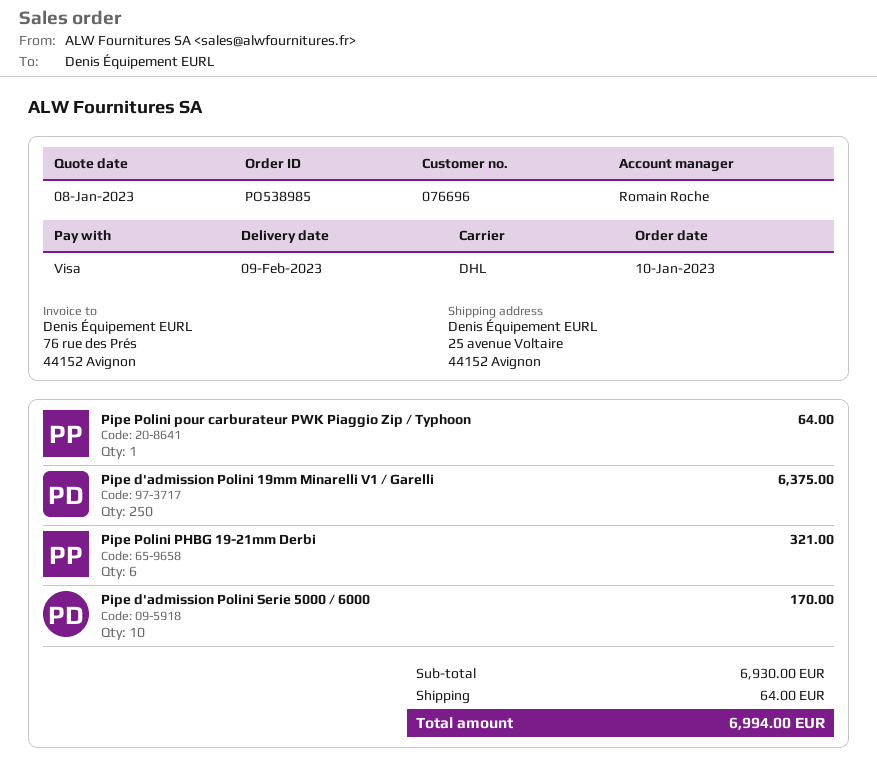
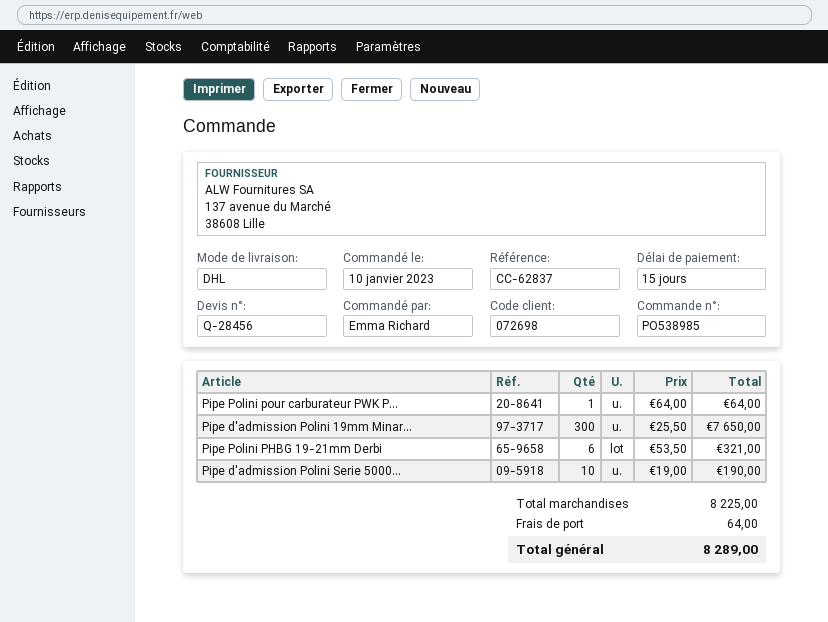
customer number: 076696 -> 072698
Pipe d'admission Polini 19mm Minarelli V1 / Garelli: 250 for 6375.00 -> 300 for 7650.00
Pipe d'admission Polini Serie 5000 / 6000: 10 for 170.00 -> 10 for 190.00
subtotal: 6930.00 -> 8225.00
total: 6994.00 -> 8289.00

